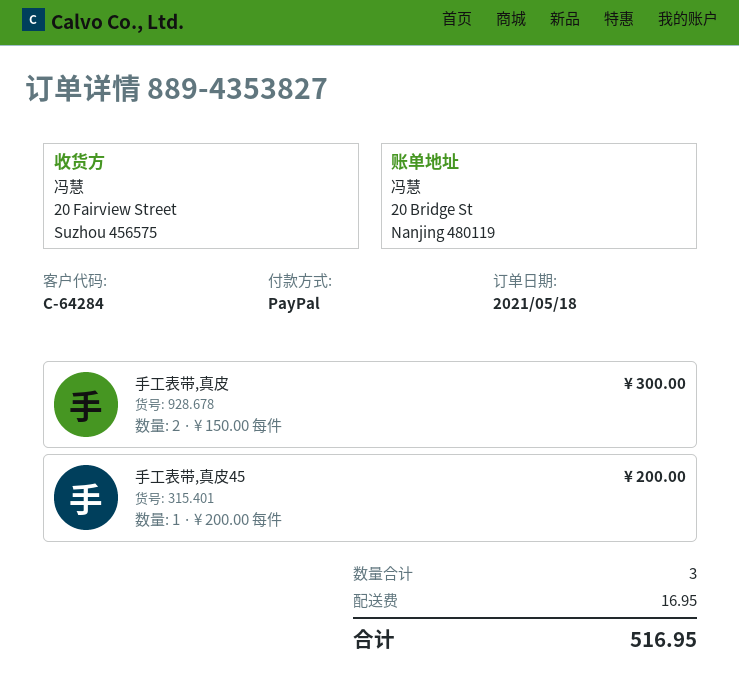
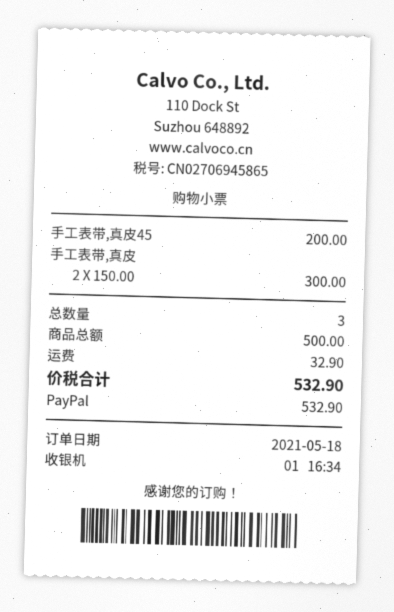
shipping: 16.95 -> 32.90
total: 516.95 -> 532.90

